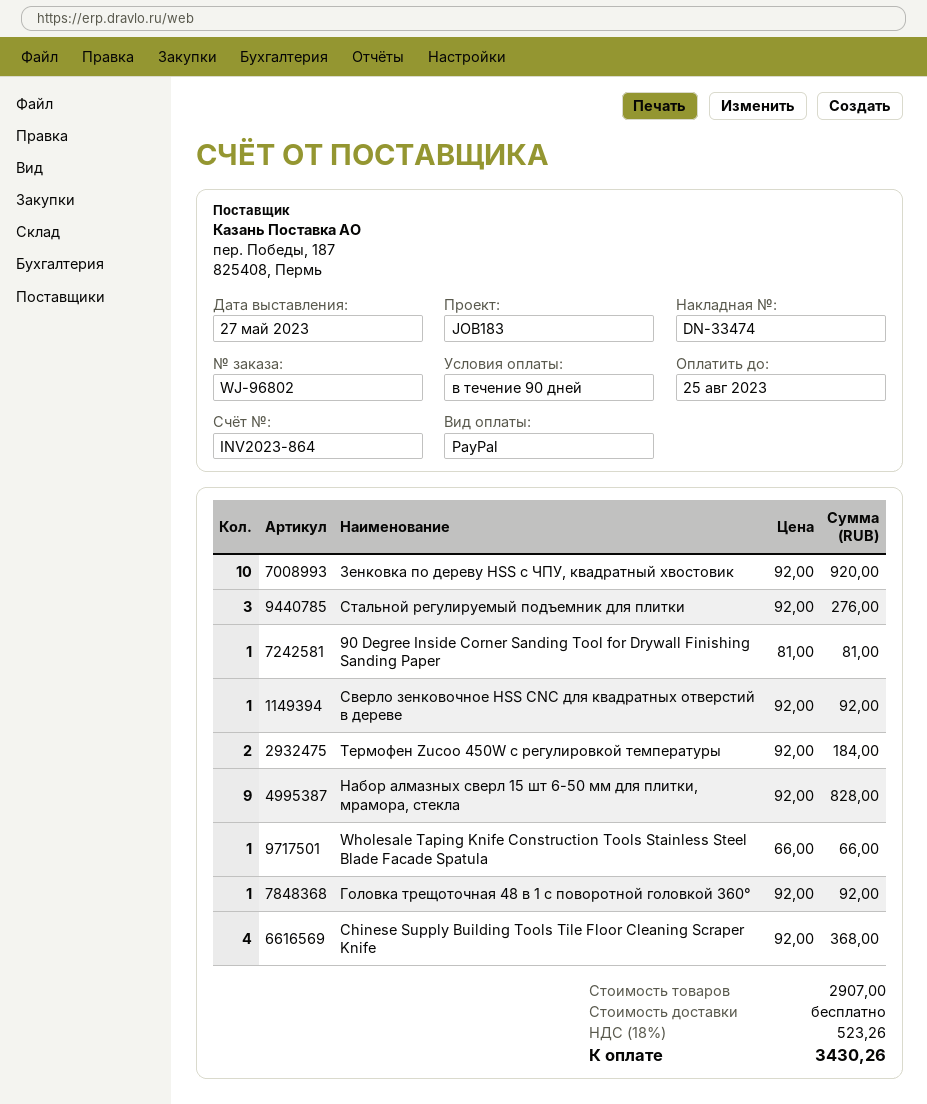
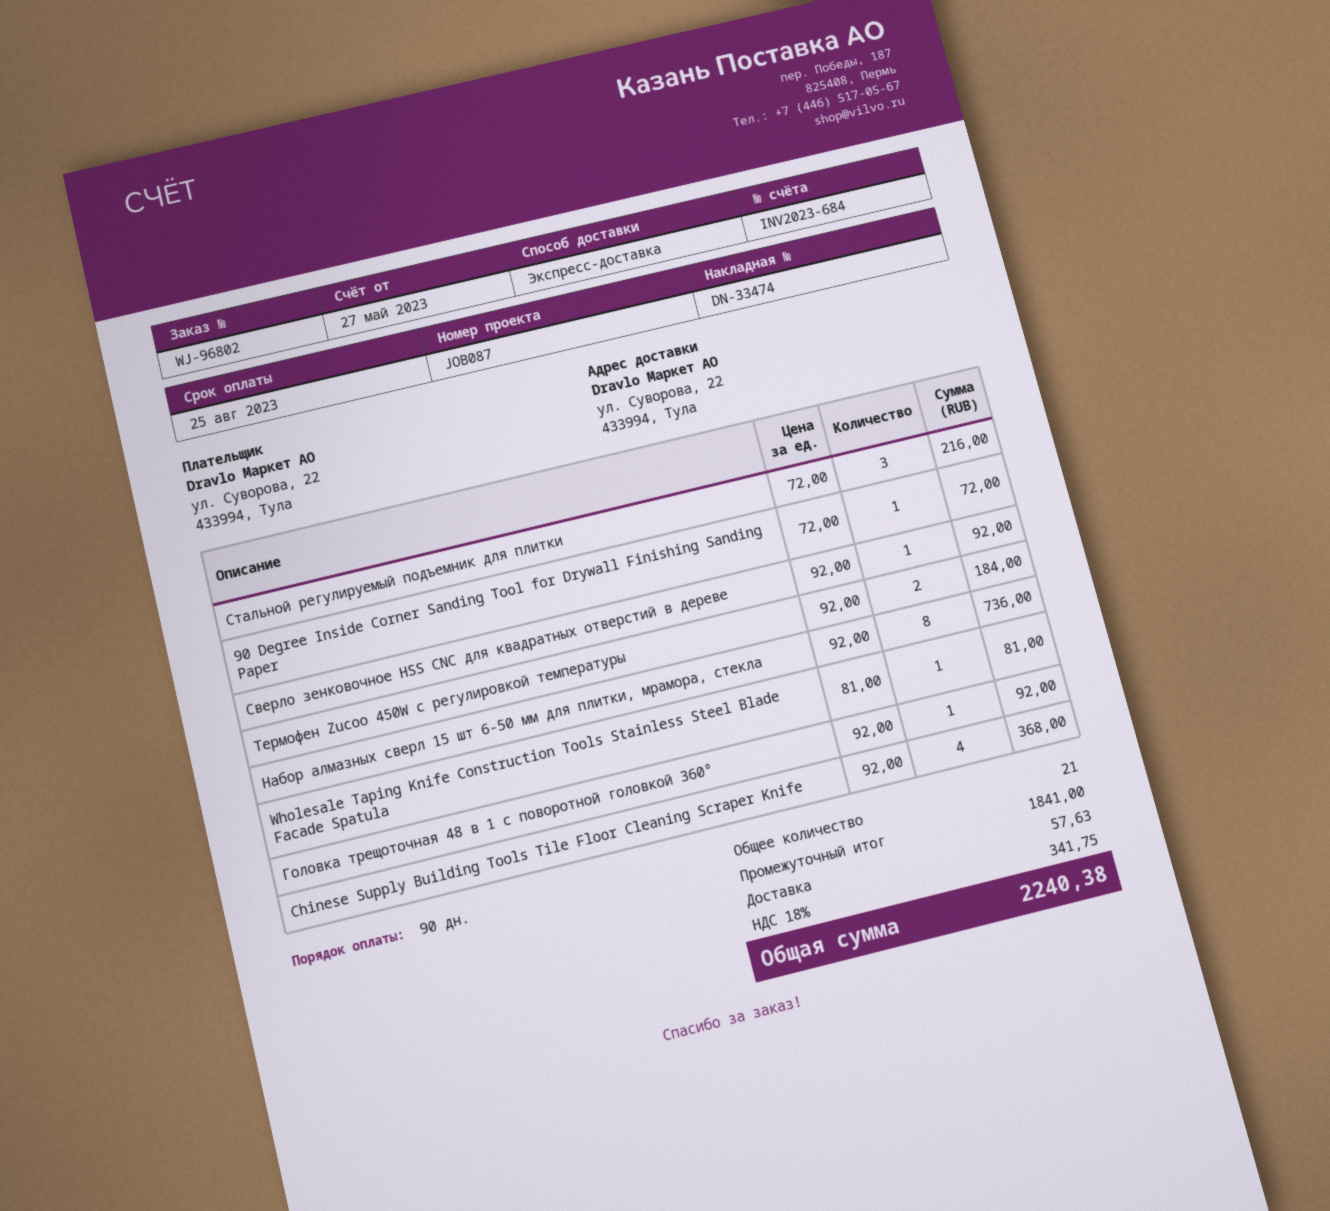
invoice number: INV2023-864 -> INV2023-684
reference: JOB183 -> JOB087
Зенковка по дереву HSS с ЧПУ, квадратный хвостовик: 10 x 92.00 = 920.00 -> none
Стальной регулируемый подъемник для плитки: 3 x 92.00 = 276.00 -> 3 x 72.00 = 216.00
90 Degree Inside Corner Sanding Tool for Drywall Finishing Sanding Paper: 1 x 81.00 = 81.00 -> 1 x 72.00 = 72.00
Набор алмазных сверл 15 шт 6-50 мм для плитки, мрамора, стекла: 9 x 92.00 = 828.00 -> 8 x 92.00 = 736.00
Wholesale Taping Knife Construction Tools Stainless Steel Blade Facade Spatula: 1 x 66.00 = 66.00 -> 1 x 81.00 = 81.00
subtotal: 2907.00 -> 1841.00
shipping: 0.00 -> 57.63
tax: 18% = 523.26 -> 18% = 341.75
total: 3430.26 -> 2240.38

